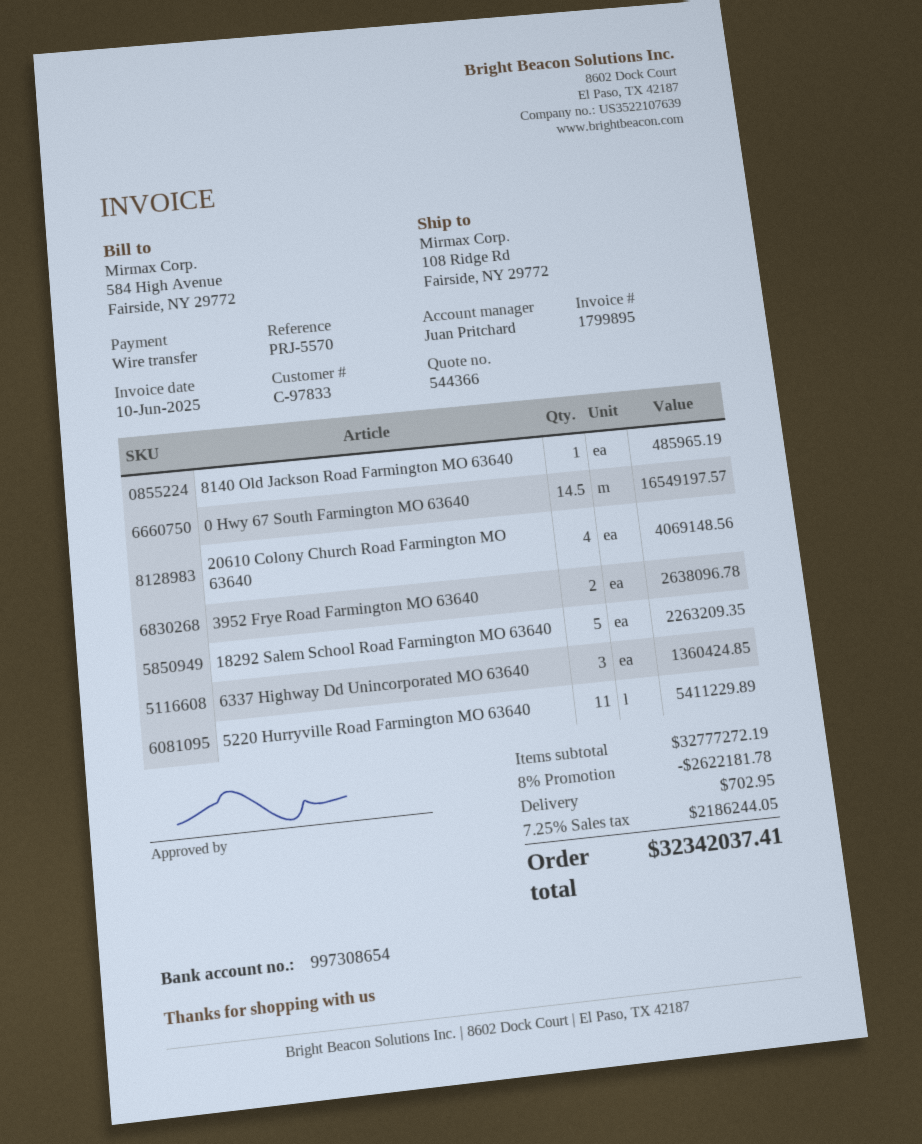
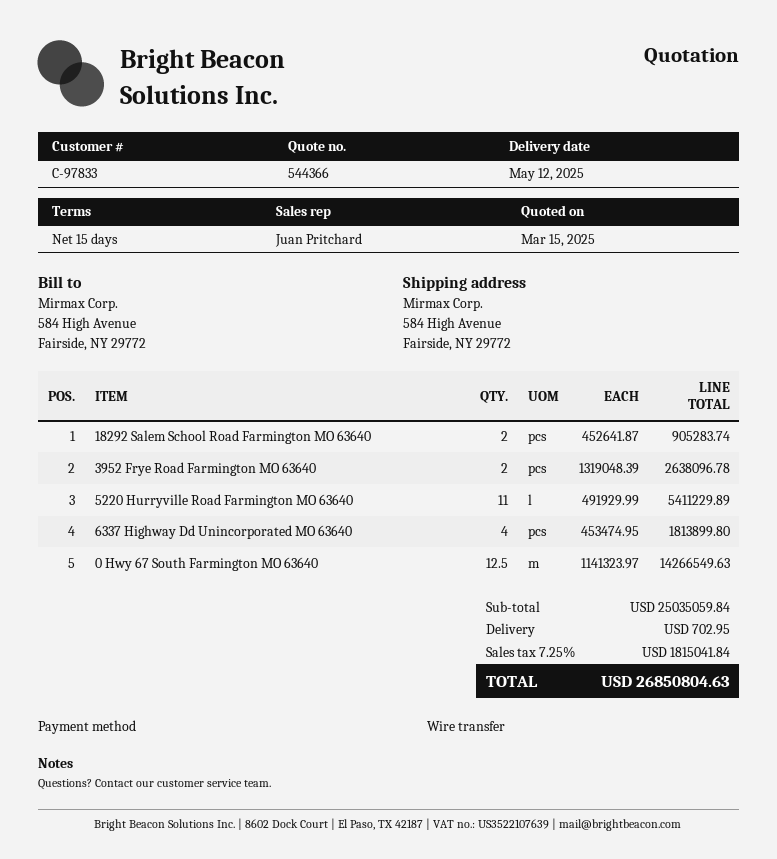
ship to: 108 Ridge Rd, Fairside, NY 29772 -> 584 High Avenue, Fairside, NY 29772
8140 Old Jackson Road Farmington MO 63640: 1 for 485965.19 -> none
0 Hwy 67 South Farmington MO 63640: 14.5 for 16549197.57 -> 12.5 for 14266549.63
20610 Colony Church Road Farmington MO 63640: 4 for 4069148.56 -> none
18292 Salem School Road Farmington MO 63640: 5 for 2263209.35 -> 2 for 905283.74
6337 Highway Dd Unincorporated MO 63640: 3 for 1360424.85 -> 4 for 1813899.80
subtotal: 32777272.19 -> 25035059.84
discount: 8% = 2622181.78 -> none
tax: 7.25% = 2186244.05 -> 7.25% = 1815041.84
total: 32342037.41 -> 26850804.63

